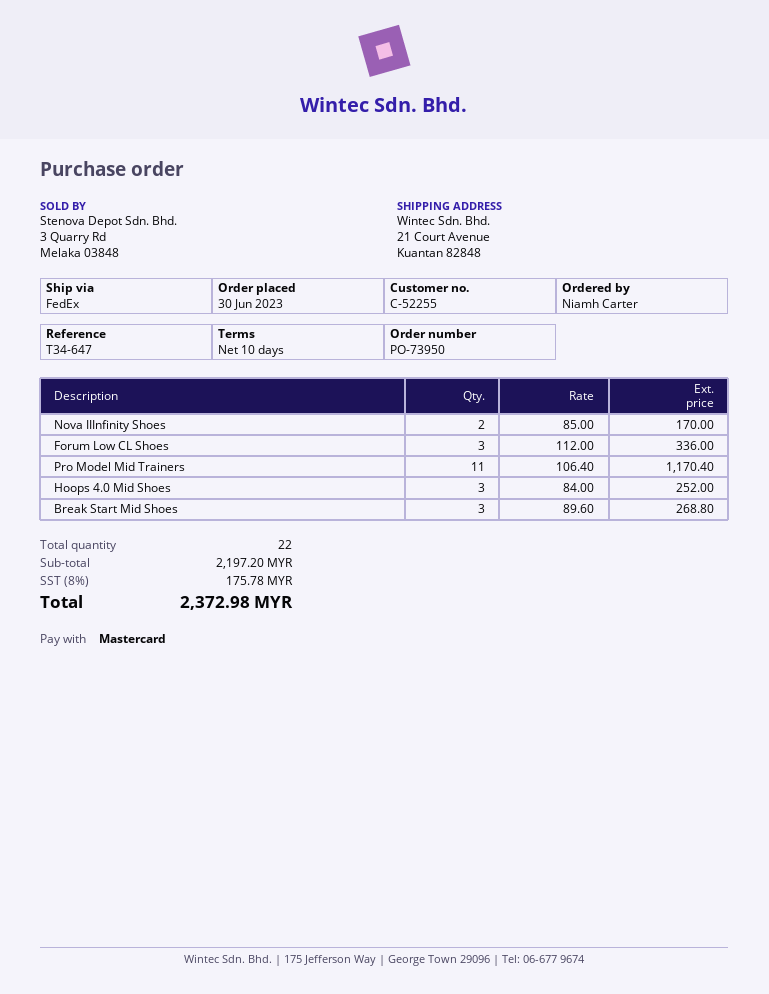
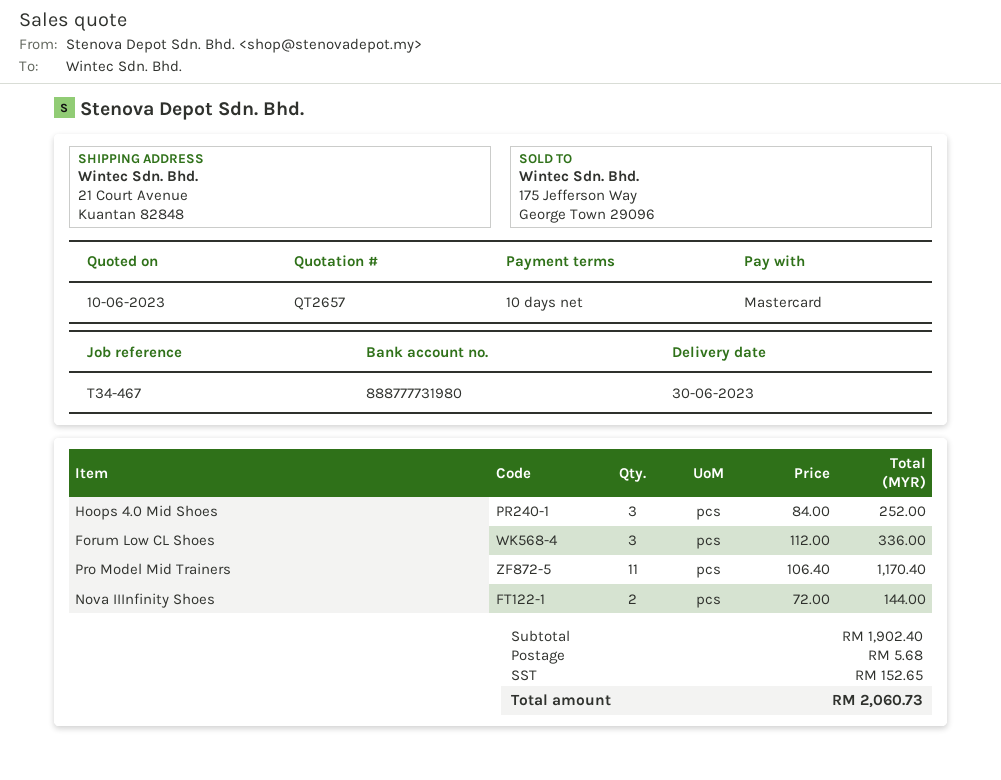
reference: T34-647 -> T34-467
Nova IIInfinity Shoes: 2 x 85.00 = 170.00 -> 2 x 72.00 = 144.00
Break Start Mid Shoes: 3 x 89.60 = 268.80 -> none
subtotal: 2197.20 -> 1902.40
shipping: none -> 5.68
tax: 175.78 -> 152.65
total: 2372.98 -> 2060.73

